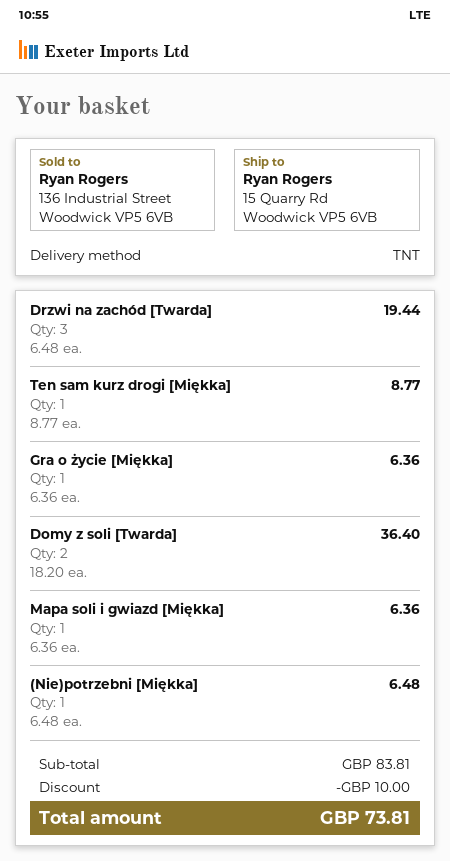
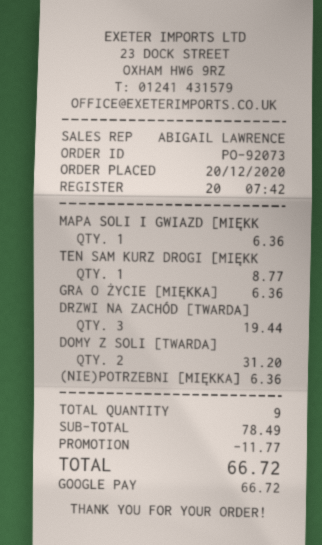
Domy z soli [Twarda]: 2 for 36.40 -> 2 for 31.20
(Nie)potrzebni [Miękka]: 1 for 6.48 -> 1 for 6.36
subtotal: 83.81 -> 78.49
discount: 10.00 -> 11.77
total: 73.81 -> 66.72

